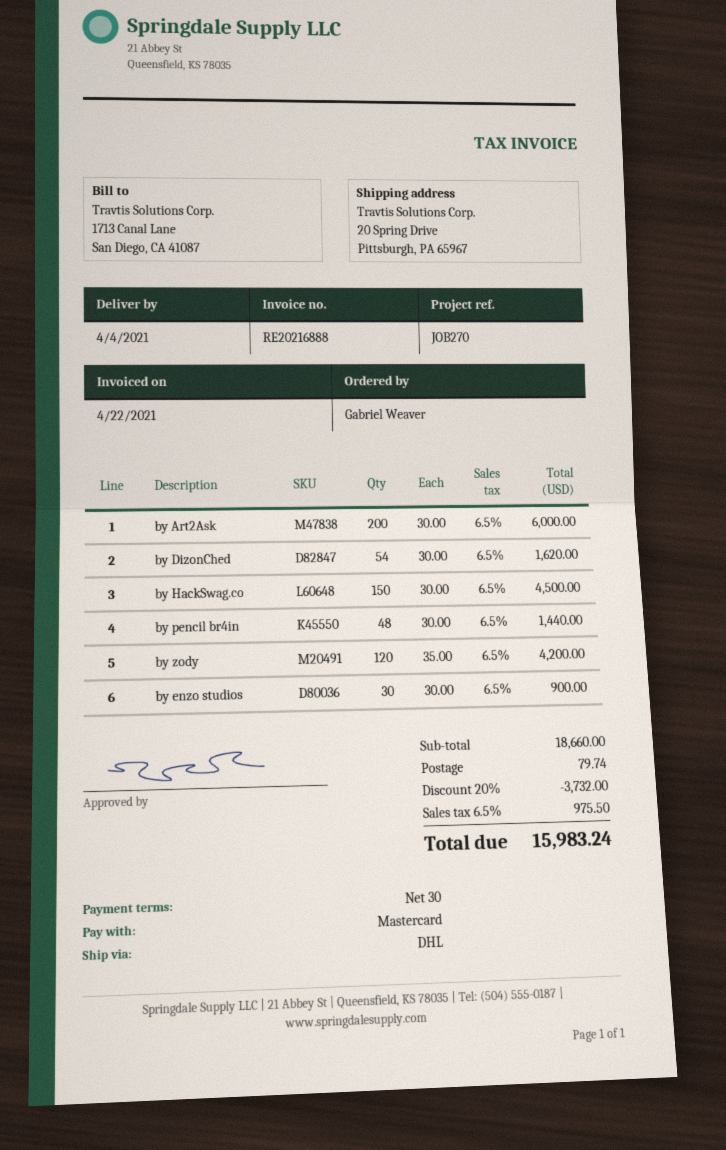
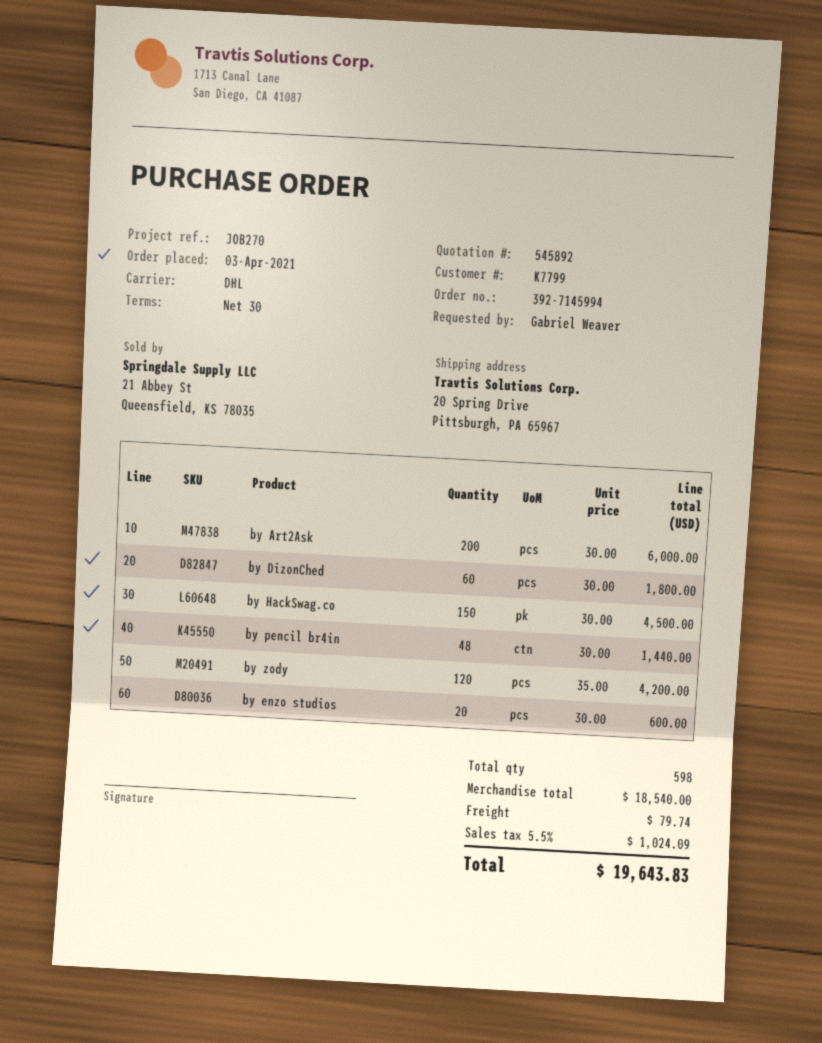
by DizonChed: 54 x 30.00 = 1620.00 -> 60 x 30.00 = 1800.00
by enzo studios: 30 x 30.00 = 900.00 -> 20 x 30.00 = 600.00
subtotal: 18660.00 -> 18540.00
discount: 20% = 3732.00 -> none
tax: 6.5% = 975.50 -> 5.5% = 1024.09
total: 15983.24 -> 19643.83

